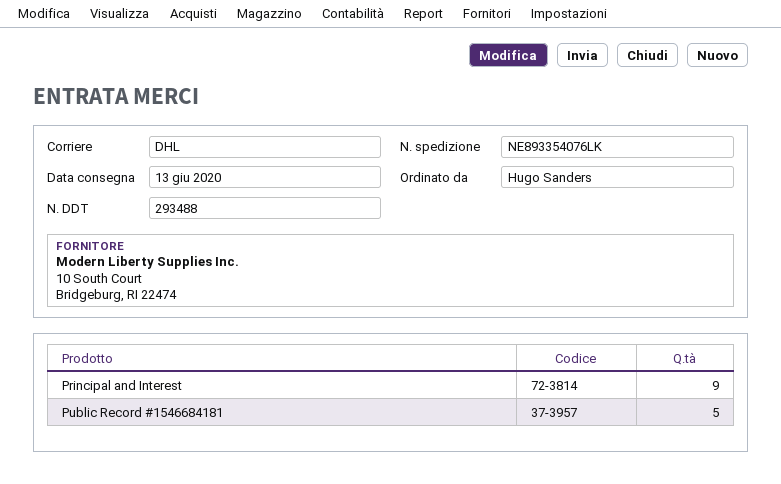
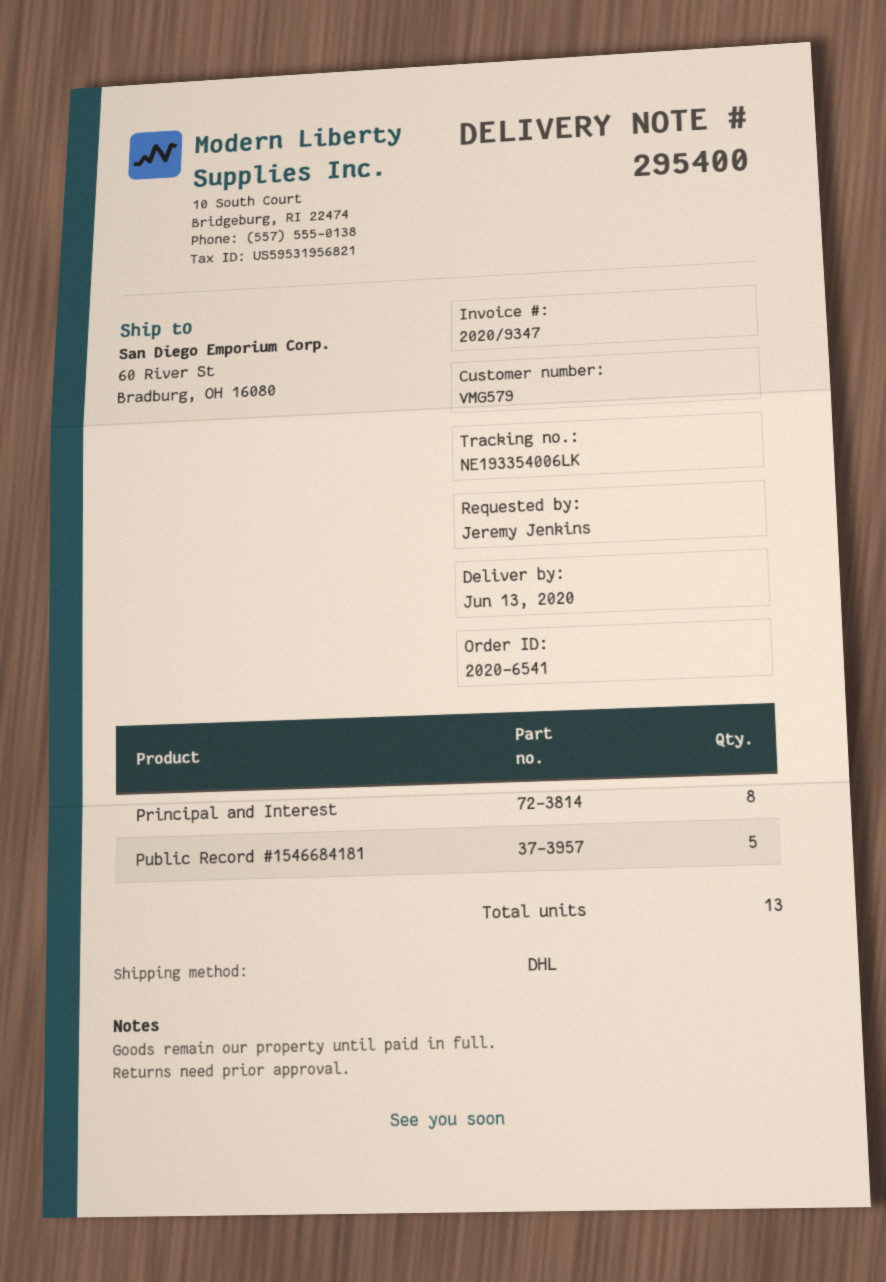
delivery note number: 293488 -> 295400
ordered by: Hugo Sanders -> Jeremy Jenkins
tracking number: NE893354076LK -> NE193354006LK
Principal and Interest: 9 -> 8

